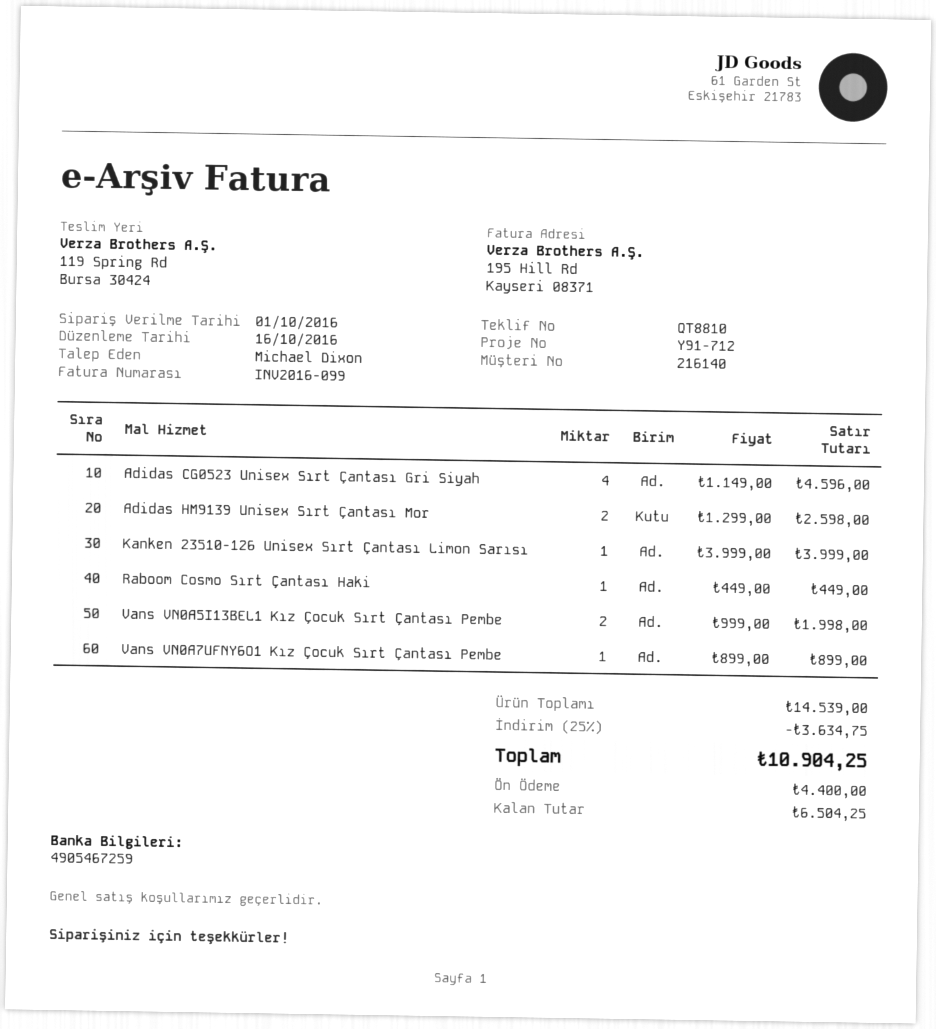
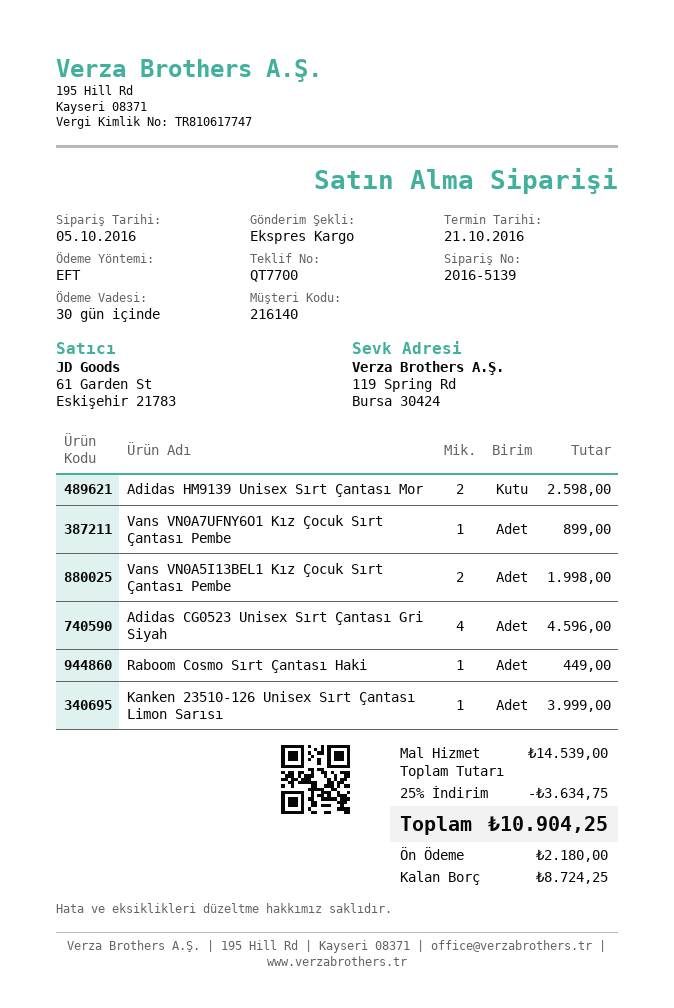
quote number: QT8810 -> QT7700
order date: 2016-10-01 -> 2016-10-05
deposit: 4400.00 -> 2180.00
balance: 6504.25 -> 8724.25

